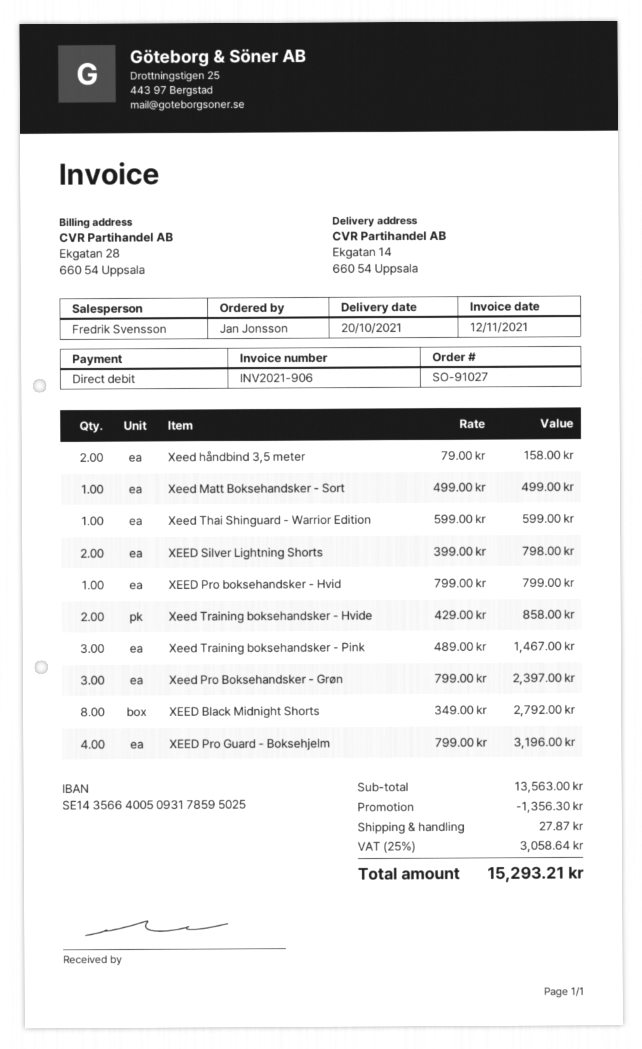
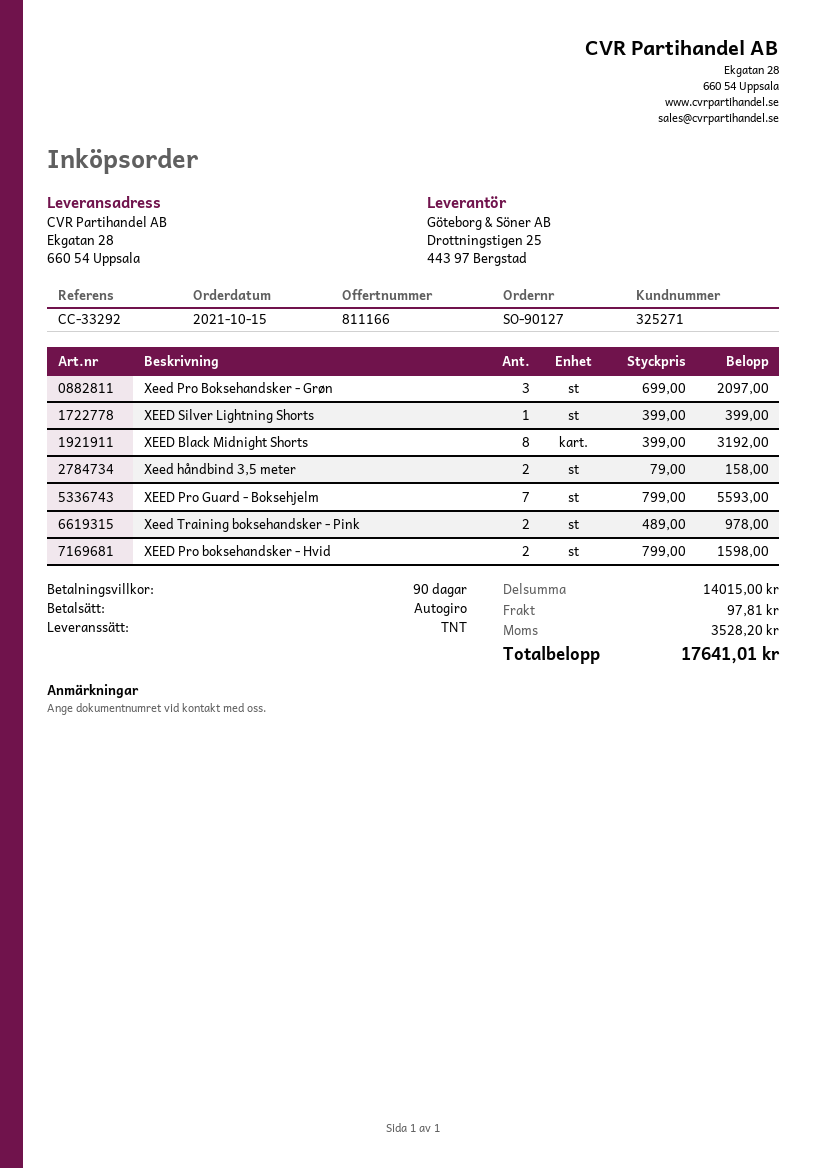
order number: SO-91027 -> SO-90127
ship to: Ekgatan 14, 660 54 Uppsala -> Ekgatan 28, 660 54 Uppsala
Xeed Matt Boksehandsker - Sort: 1 x 499.00 = 499.00 -> none
Xeed Thai Shinguard - Warrior Edition: 1 x 599.00 = 599.00 -> none
XEED Silver Lightning Shorts: 2 x 399.00 = 798.00 -> 1 x 399.00 = 399.00
XEED Pro boksehandsker - Hvid: 1 x 799.00 = 799.00 -> 2 x 799.00 = 1598.00
Xeed Training boksehandsker - Hvide: 2 x 429.00 = 858.00 -> none
Xeed Training boksehandsker - Pink: 3 x 489.00 = 1467.00 -> 2 x 489.00 = 978.00
Xeed Pro Boksehandsker - Grøn: 3 x 799.00 = 2397.00 -> 3 x 699.00 = 2097.00
XEED Black Midnight Shorts: 8 x 349.00 = 2792.00 -> 8 x 399.00 = 3192.00
XEED Pro Guard - Boksehjelm: 4 x 799.00 = 3196.00 -> 7 x 799.00 = 5593.00
subtotal: 13563.00 -> 14015.00
discount: 1356.30 -> none
shipping: 27.87 -> 97.81
tax: 3058.64 -> 3528.20
total: 15293.21 -> 17641.01

